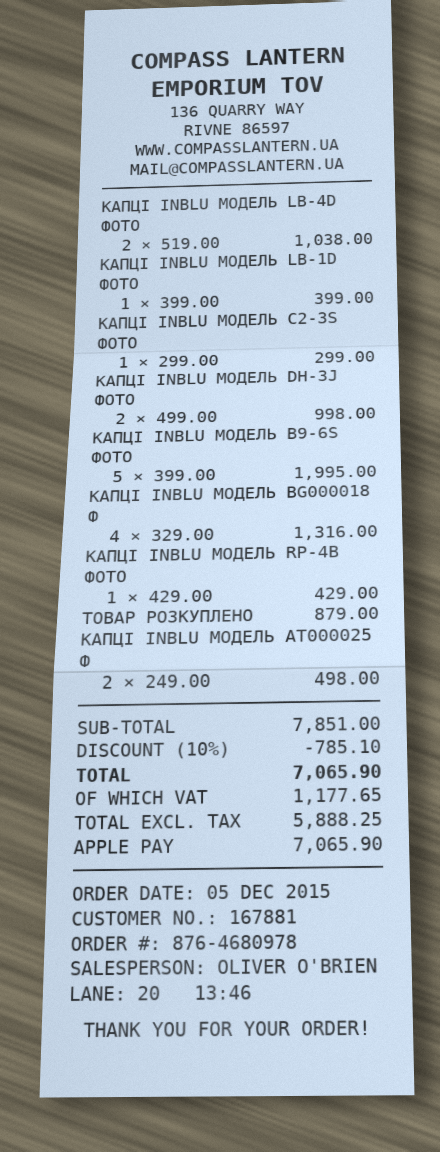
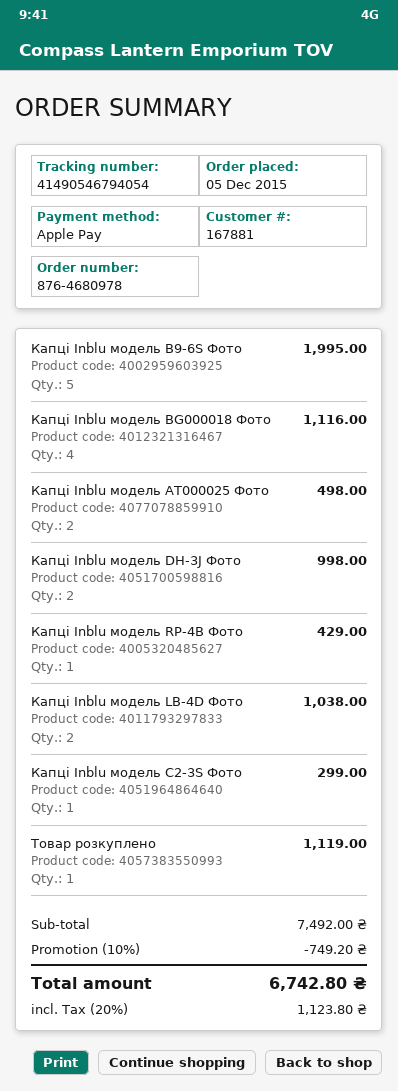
КАПЦІ INBLU МОДЕЛЬ LB-1D ФОТО: 1 for 399.00 -> none
КАПЦІ INBLU МОДЕЛЬ BG000018 Ф: 4 for 1316.00 -> 4 for 1116.00
ТОВАР РОЗКУПЛЕНО: 1 for 879.00 -> 1 for 1119.00
subtotal: 7851.00 -> 7492.00
discount: 10% = 785.10 -> 10% = 749.20
tax: 1177.65 -> 1123.80
total: 7065.90 -> 6742.80

